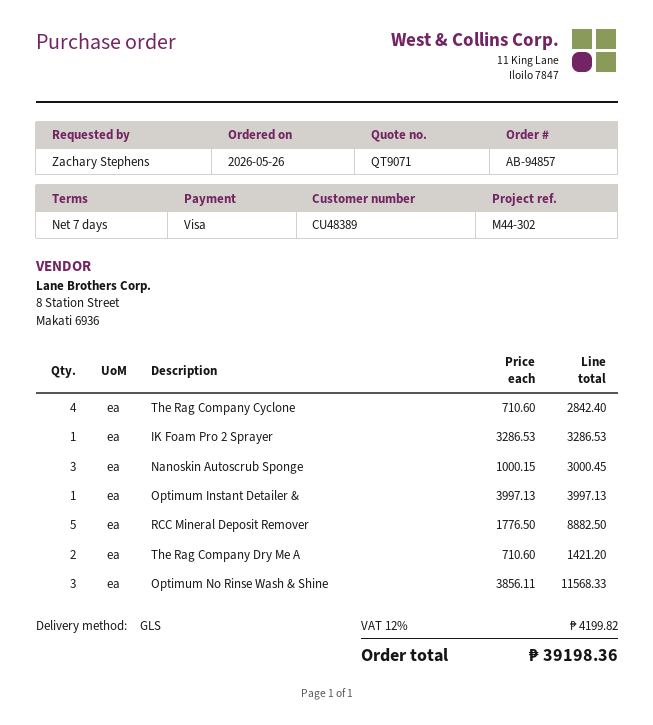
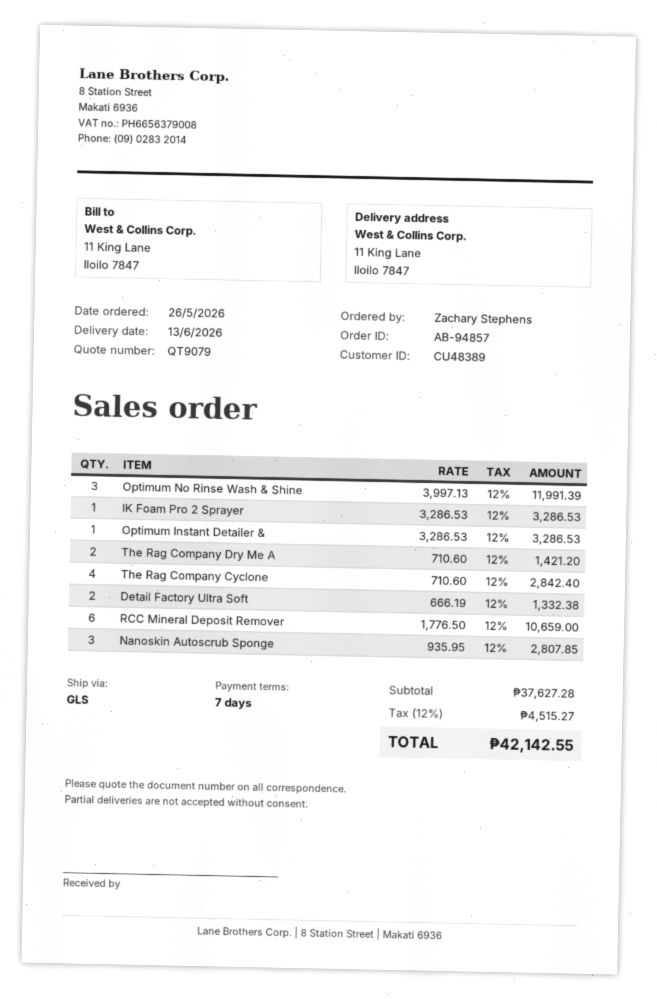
quote number: QT9071 -> QT9079
Nanoskin Autoscrub Sponge: 3 x 1000.15 = 3000.45 -> 3 x 935.95 = 2807.85
Optimum Instant Detailer &: 1 x 3997.13 = 3997.13 -> 1 x 3286.53 = 3286.53
RCC Mineral Deposit Remover: 5 x 1776.50 = 8882.50 -> 6 x 1776.50 = 10659.00
Optimum No Rinse Wash & Shine: 3 x 3856.11 = 11568.33 -> 3 x 3997.13 = 11991.39
Detail Factory Ultra Soft: none -> 2 x 666.19 = 1332.38
tax: 12% = 4199.82 -> 12% = 4515.27
total: 39198.36 -> 42142.55

